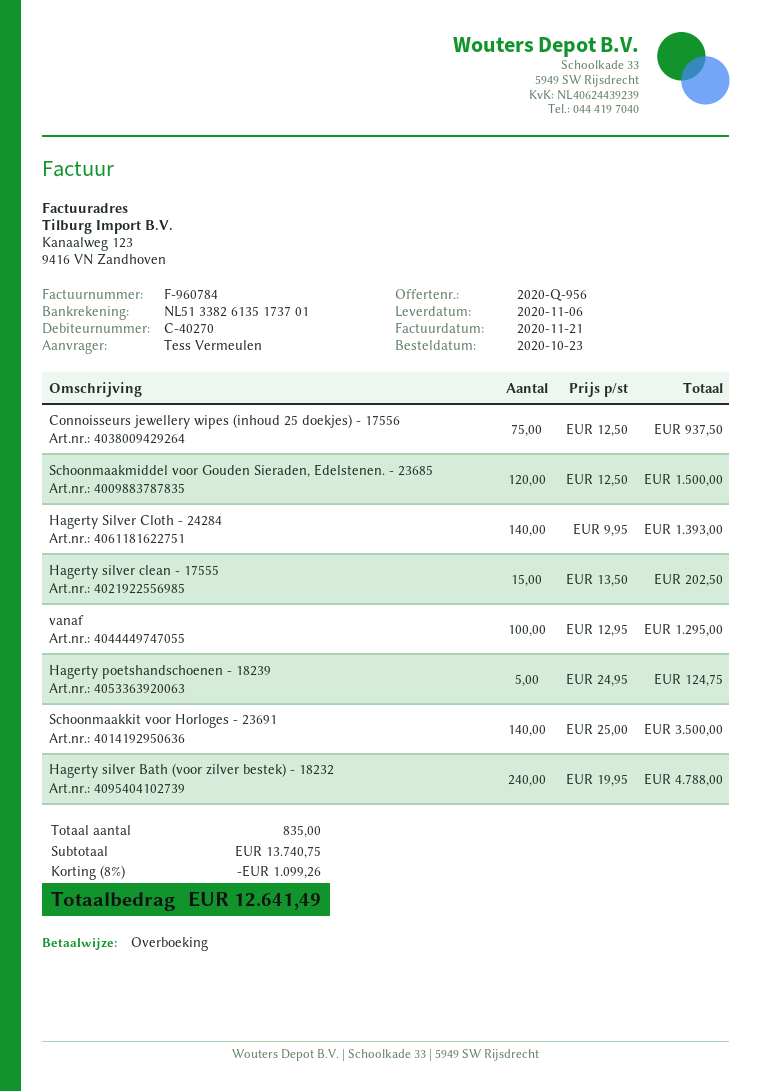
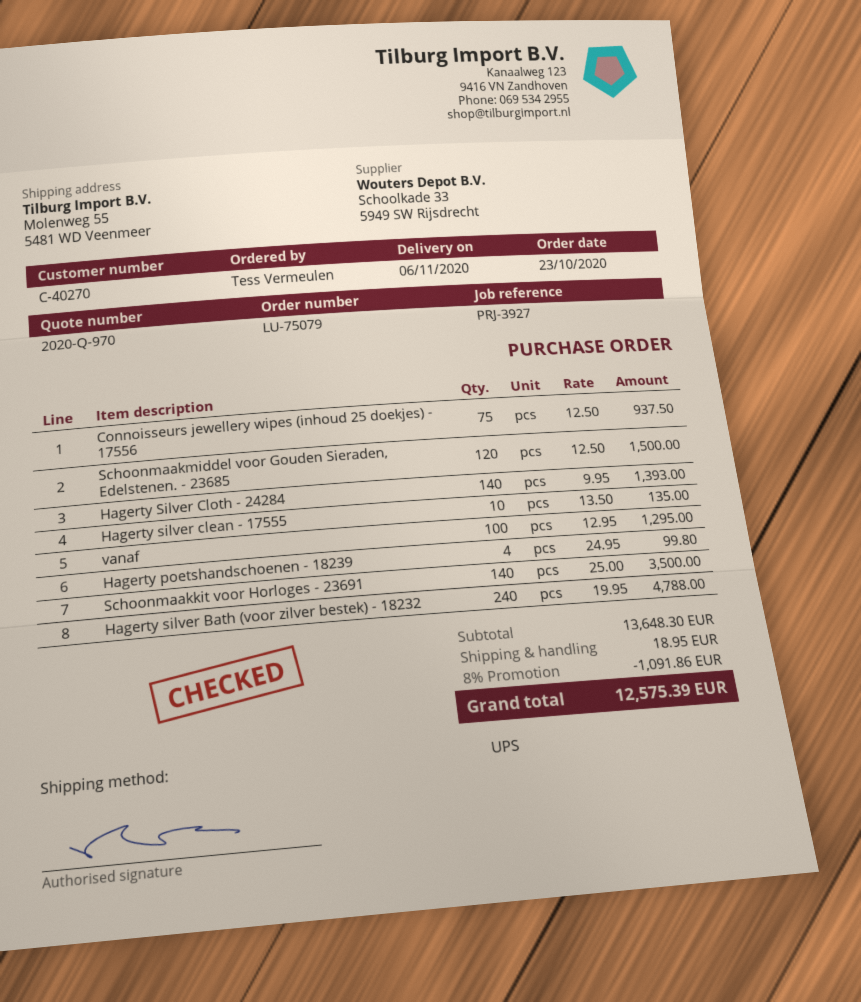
quote number: 2020-Q-956 -> 2020-Q-970
Hagerty silver clean - 17555: 15 x 13.50 = 202.50 -> 10 x 13.50 = 135.00
Hagerty poetshandschoenen - 18239: 5 x 24.95 = 124.75 -> 4 x 24.95 = 99.80
subtotal: 13740.75 -> 13648.30
discount: 8% = 1099.26 -> 8% = 1091.86
shipping: none -> 18.95
total: 12641.49 -> 12575.39

